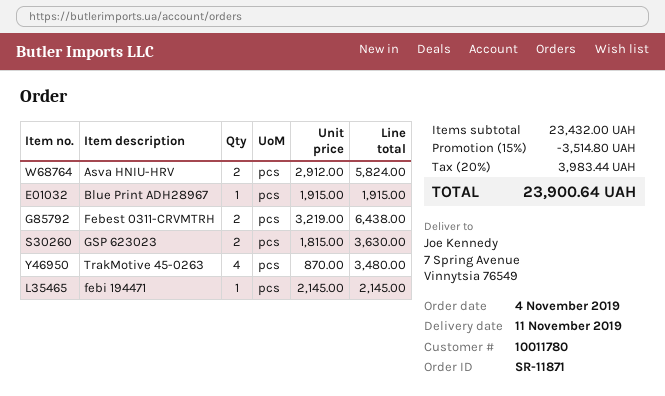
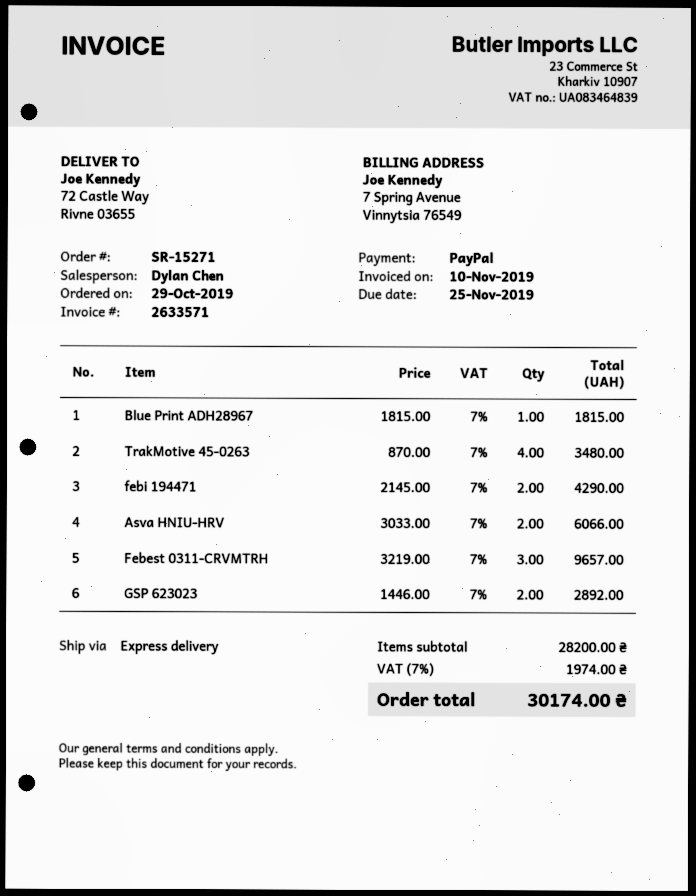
order number: SR-11871 -> SR-15271
order date: 2019-11-04 -> 2019-10-29
ship to: 7 Spring Avenue, Vinnytsia 76549 -> 72 Castle Way, Rivne 03655
Asva HNIU-HRV: 2 x 2912.00 = 5824.00 -> 2 x 3033.00 = 6066.00
Blue Print ADH28967: 1 x 1915.00 = 1915.00 -> 1 x 1815.00 = 1815.00
Febest 0311-CRVMTRH: 2 x 3219.00 = 6438.00 -> 3 x 3219.00 = 9657.00
GSP 623023: 2 x 1815.00 = 3630.00 -> 2 x 1446.00 = 2892.00
febi 194471: 1 x 2145.00 = 2145.00 -> 2 x 2145.00 = 4290.00
subtotal: 23432.00 -> 28200.00
discount: 15% = 3514.80 -> none
tax: 20% = 3983.44 -> 7% = 1974.00
total: 23900.64 -> 30174.00

